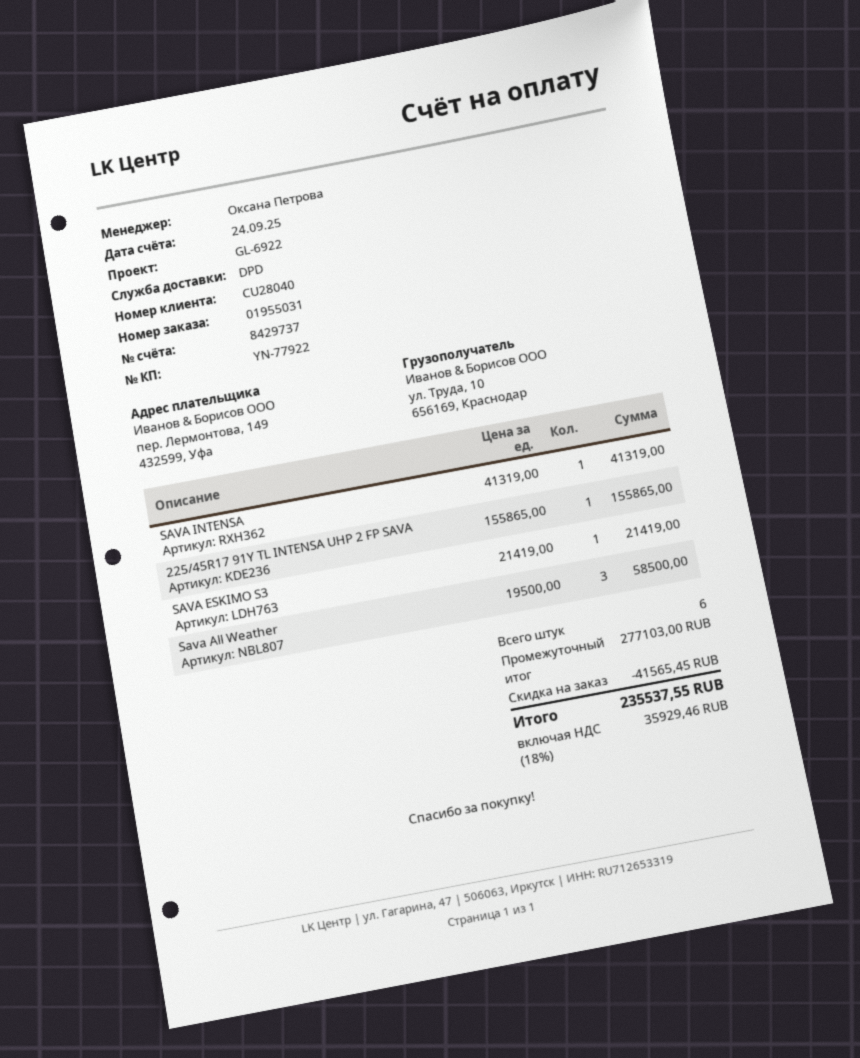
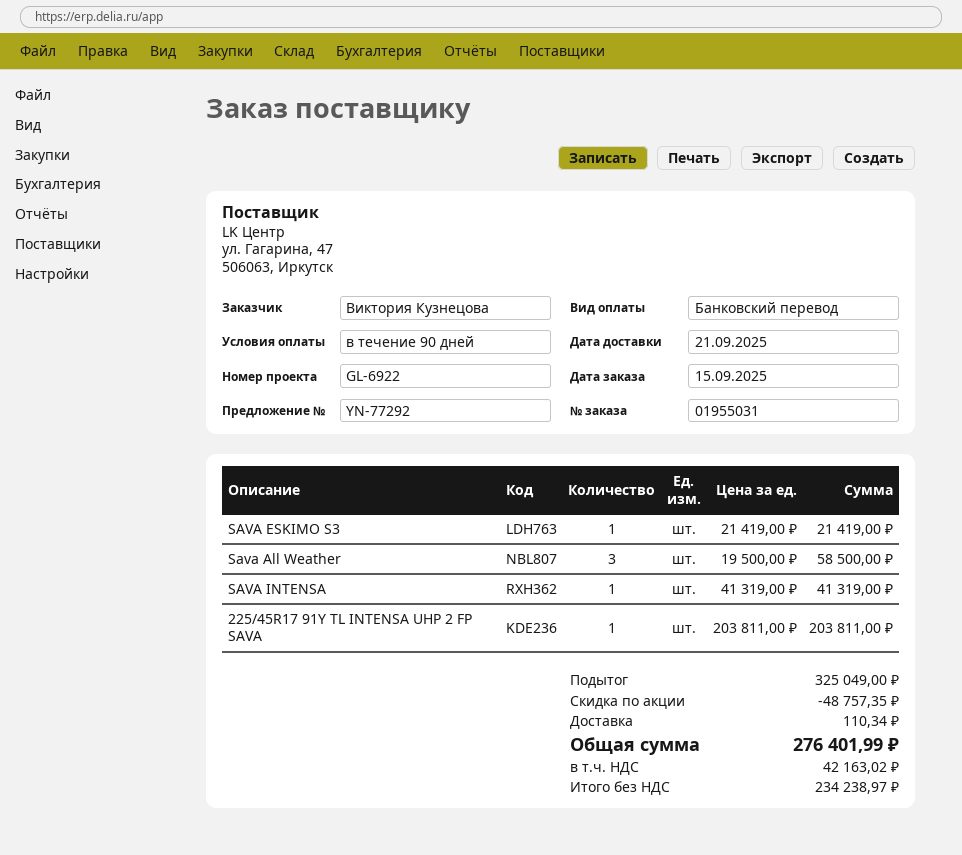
quote number: YN-77922 -> YN-77292
225/45R17 91Y TL INTENSA UHP 2 FP SAVA: 1 x 155865.00 = 155865.00 -> 1 x 203811.00 = 203811.00
subtotal: 277103.00 -> 325049.00
discount: 41565.45 -> 48757.35
shipping: none -> 110.34
tax: 35929.46 -> 42163.02
total: 235537.55 -> 276401.99

